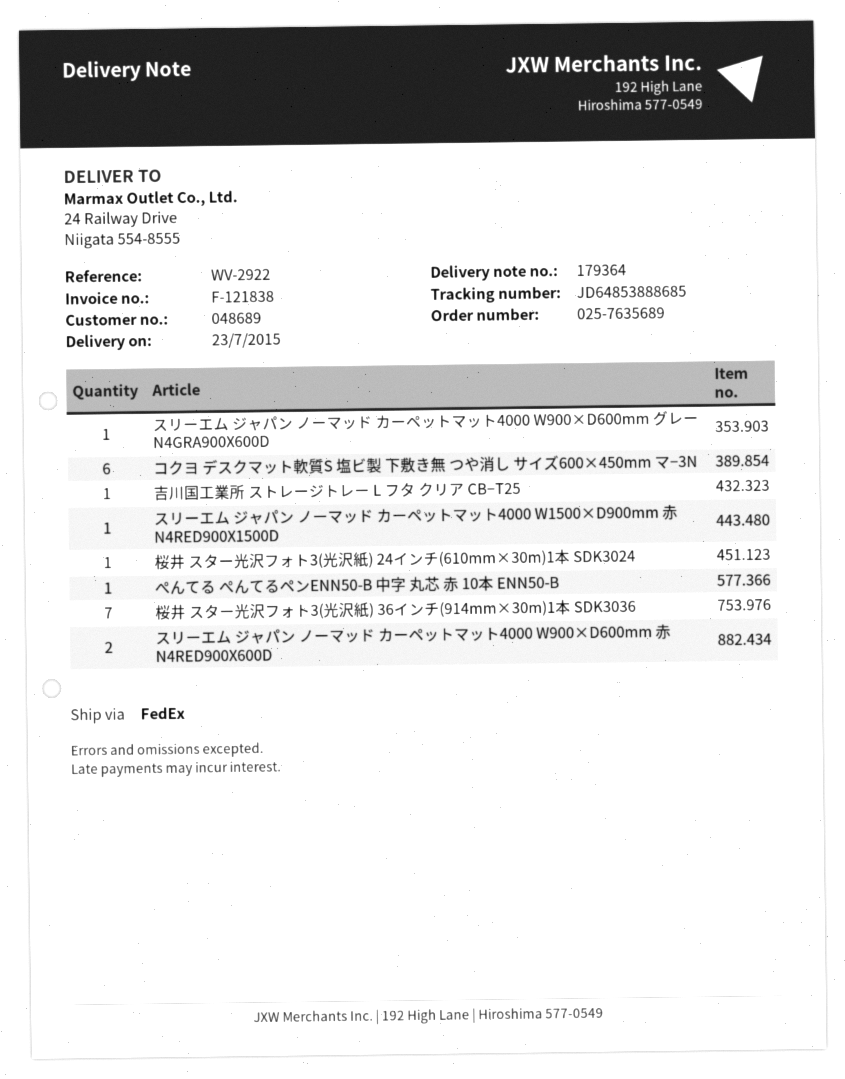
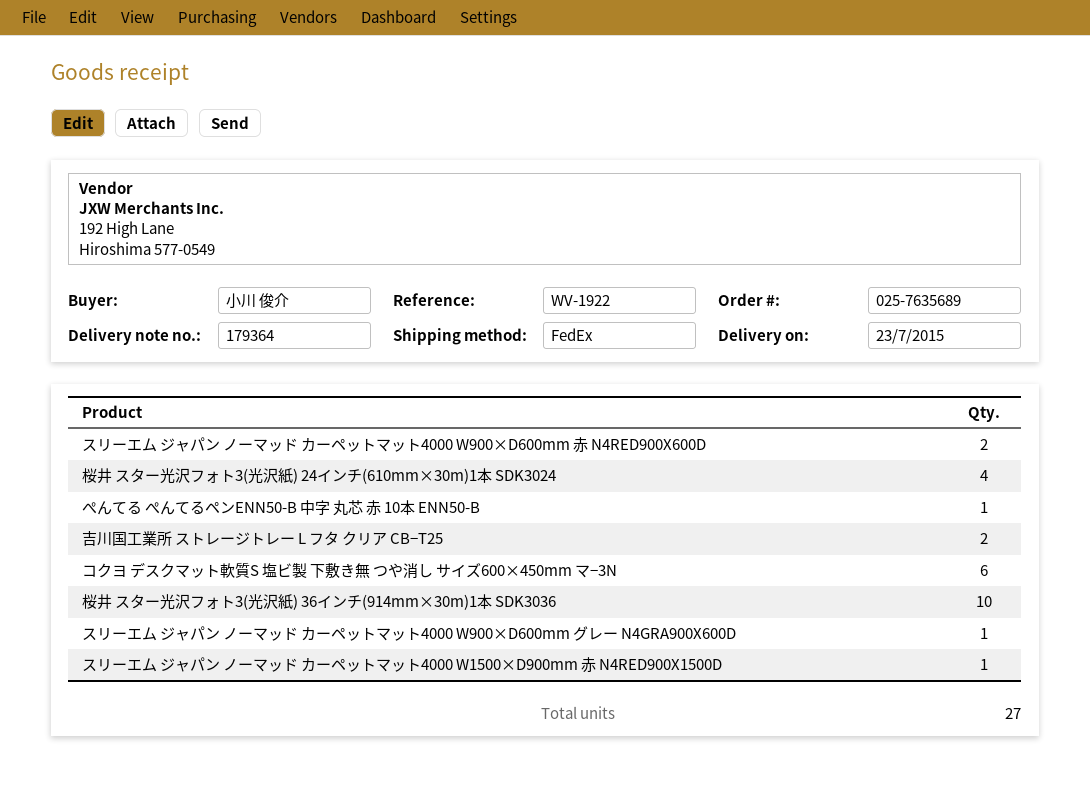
reference: WV-2922 -> WV-1922
吉川国工業所 ストレージトレー L フタ クリア CB−T25: 1 -> 2
桜井 スター光沢フォト3(光沢紙) 24インチ(610mm×30m)1本 SDK3024: 1 -> 4
桜井 スター光沢フォト3(光沢紙) 36インチ(914mm×30m)1本 SDK3036: 7 -> 10

